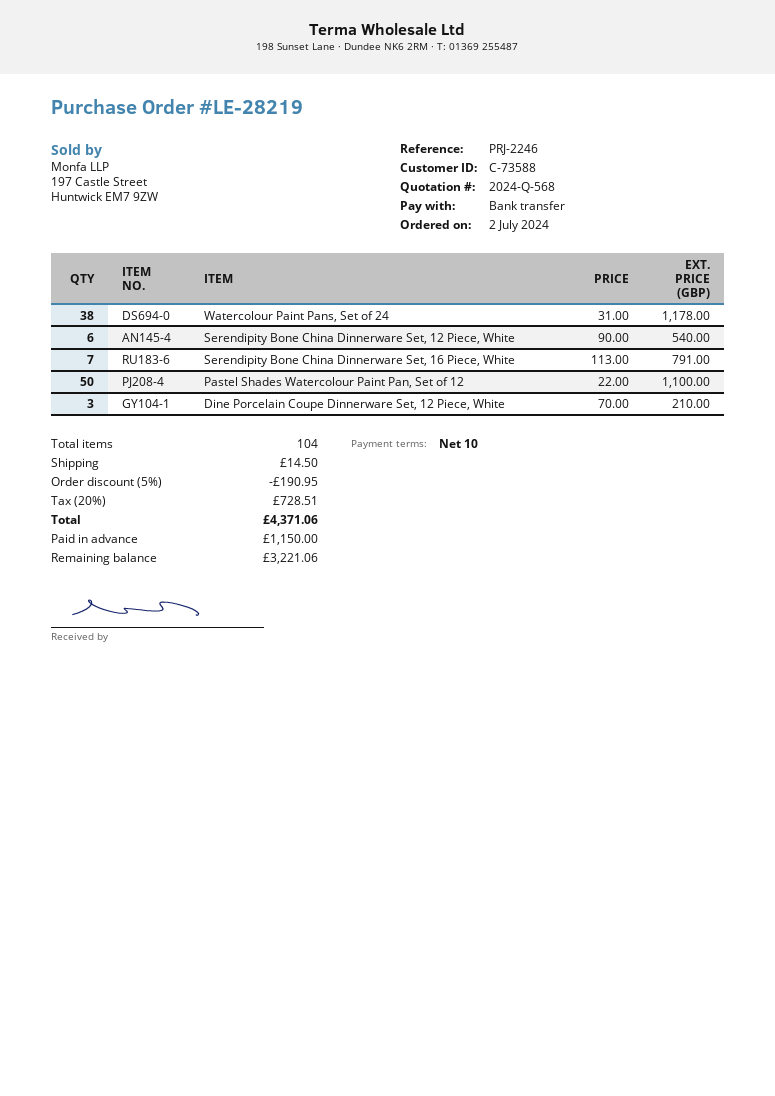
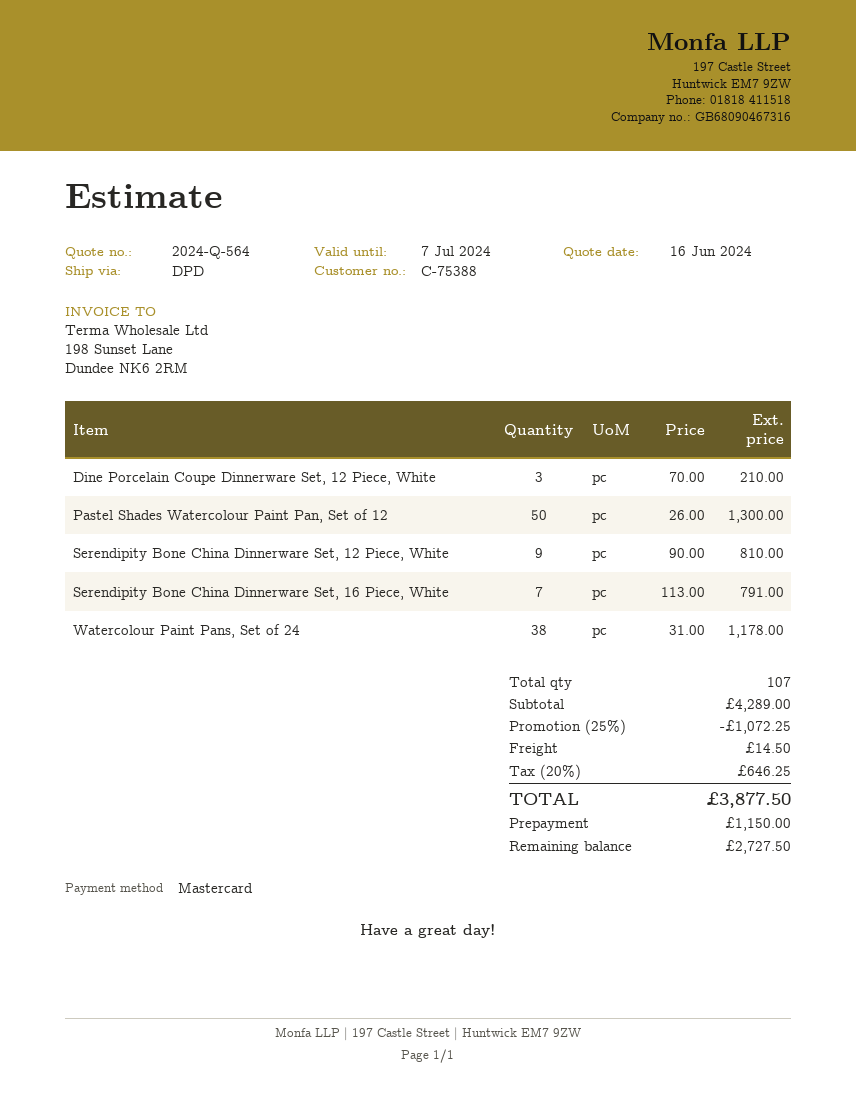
quote number: 2024-Q-568 -> 2024-Q-564
customer number: C-73588 -> C-75388
payment method: bank transfer -> Mastercard
Serendipity Bone China Dinnerware Set, 12 Piece, White: 6 x 90.00 = 540.00 -> 9 x 90.00 = 810.00
Pastel Shades Watercolour Paint Pan, Set of 12: 50 x 22.00 = 1100.00 -> 50 x 26.00 = 1300.00
total quantity: 104 -> 107
discount: 5% = 190.95 -> 25% = 1072.25
tax: 20% = 728.51 -> 20% = 646.25
total: 4371.06 -> 3877.50
balance: 3221.06 -> 2727.50

